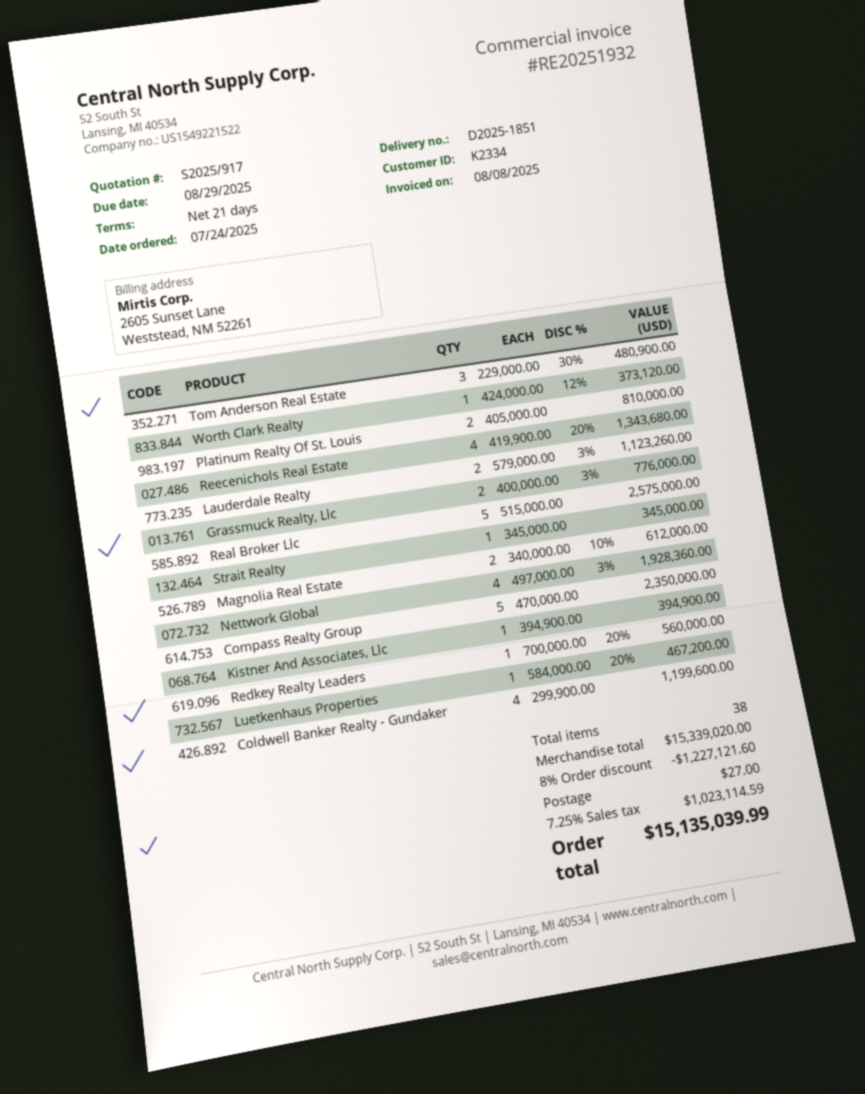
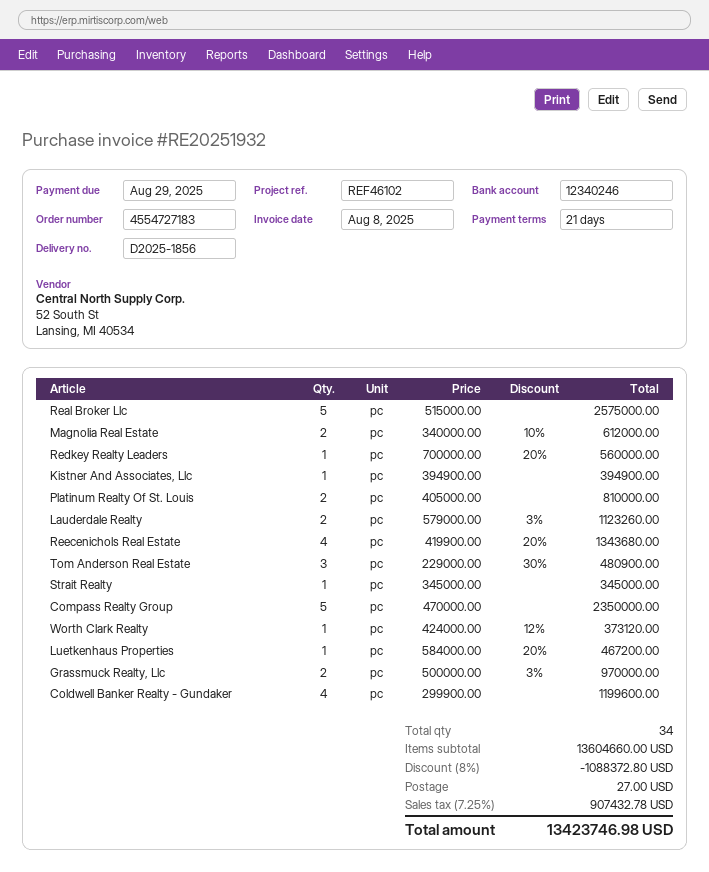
delivery note number: D2025-1851 -> D2025-1856
Grassmuck Realty, Llc: 2 x 400000.00 - 3% = 776000.00 -> 2 x 500000.00 - 3% = 970000.00
Nettwork Global: 4 x 497000.00 - 3% = 1928360.00 -> none
total quantity: 38 -> 34
subtotal: 15339020.00 -> 13604660.00
discount: 8% = 1227121.60 -> 8% = 1088372.80
tax: 7.25% = 1023114.59 -> 7.25% = 907432.78
total: 15135039.99 -> 13423746.98

